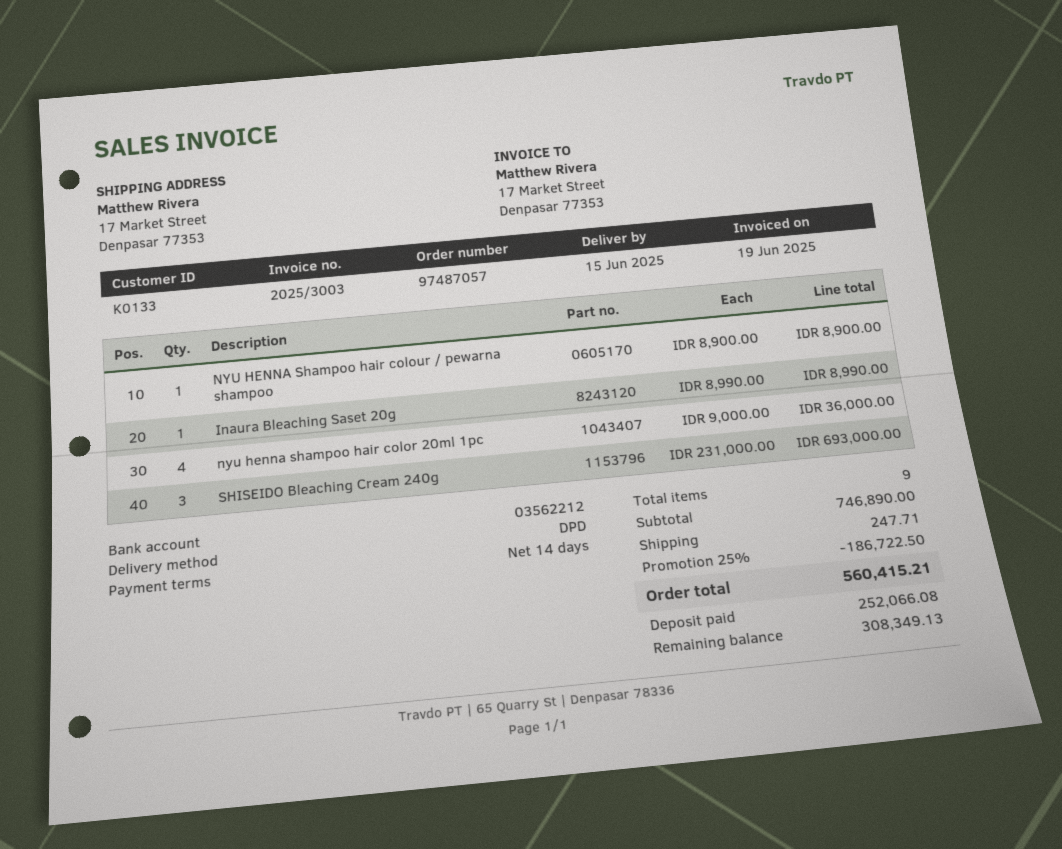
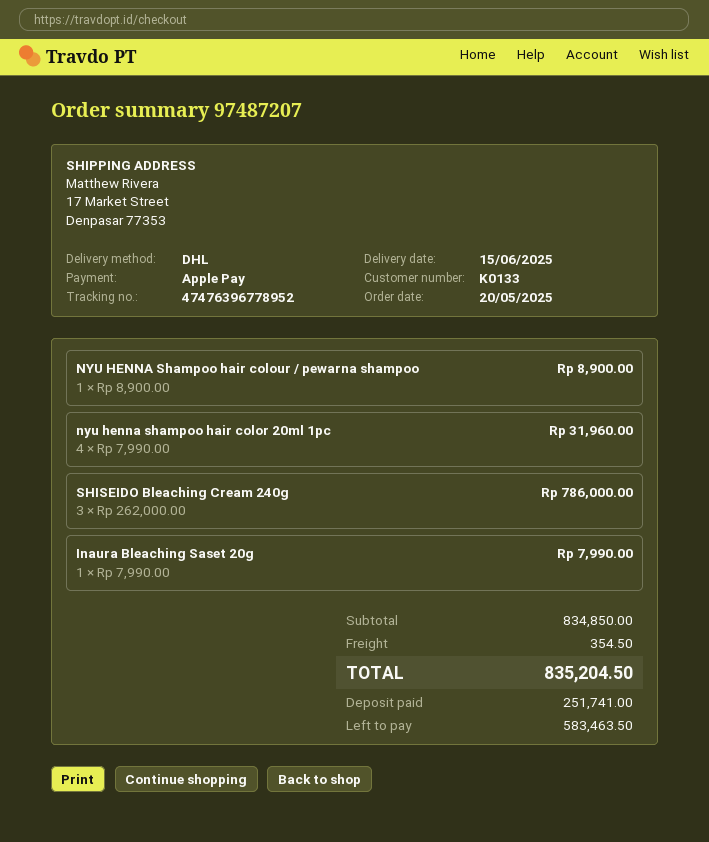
order number: 97487057 -> 97487207
shipping method: DPD -> DHL
Inaura Bleaching Saset 20g: 1 x 8990.00 = 8990.00 -> 1 x 7990.00 = 7990.00
nyu henna shampoo hair color 20ml 1pc: 4 x 9000.00 = 36000.00 -> 4 x 7990.00 = 31960.00
SHISEIDO Bleaching Cream 240g: 3 x 231000.00 = 693000.00 -> 3 x 262000.00 = 786000.00
subtotal: 746890.00 -> 834850.00
discount: 25% = 186722.50 -> none
shipping: 247.71 -> 354.50
total: 560415.21 -> 835204.50
deposit: 252066.08 -> 251741.00
balance: 308349.13 -> 583463.50

